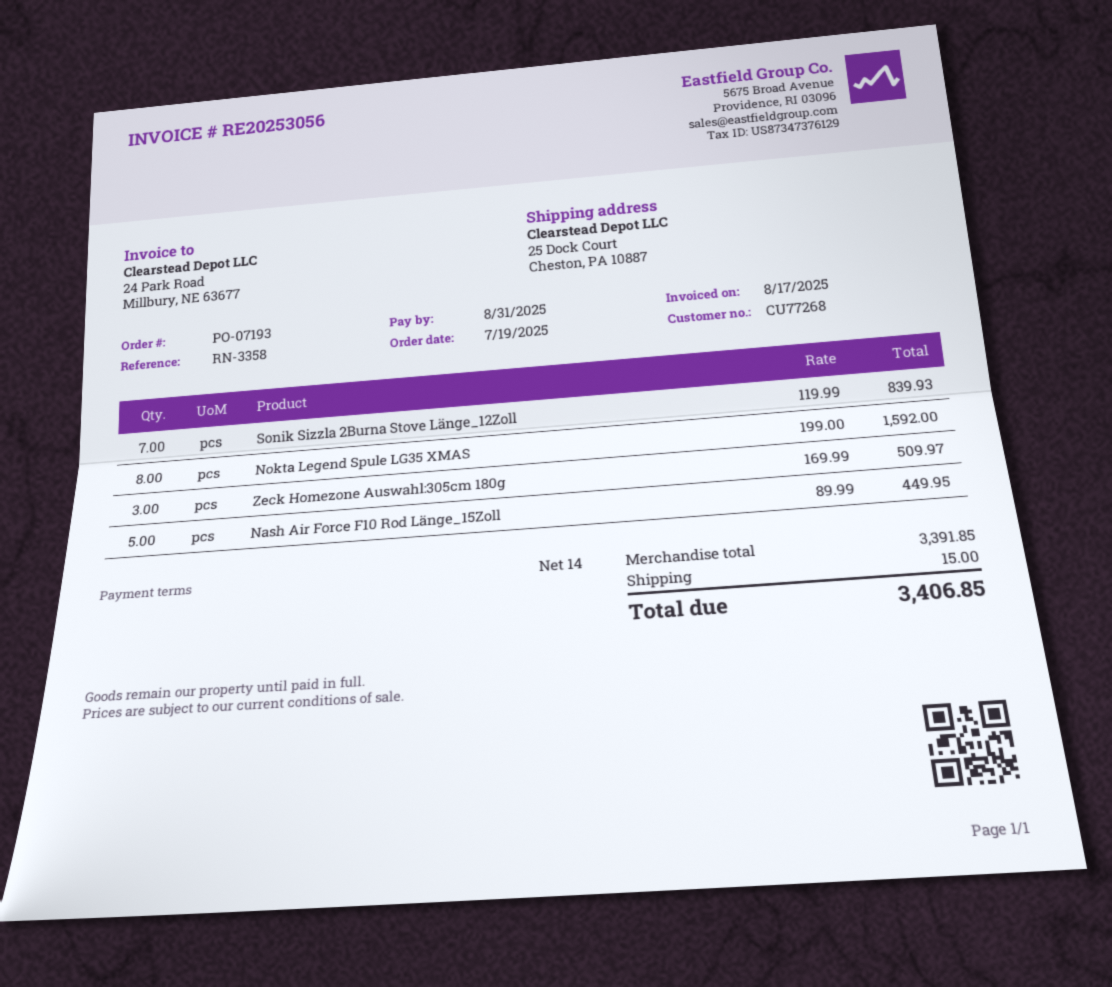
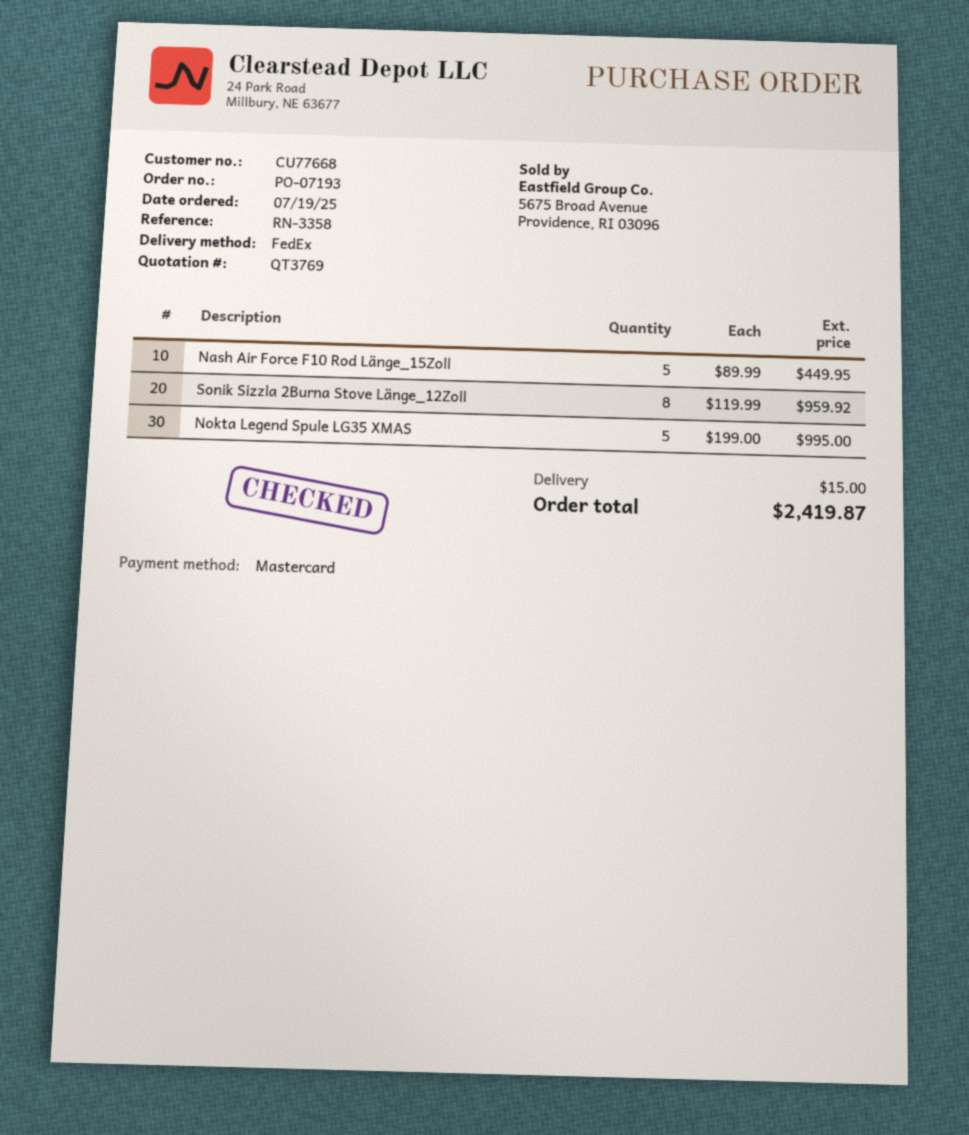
customer number: CU77268 -> CU77668
Sonik Sizzla 2Burna Stove Länge_12Zoll: 7 x 119.99 = 839.93 -> 8 x 119.99 = 959.92
Nokta Legend Spule LG35 XMAS: 8 x 199.00 = 1592.00 -> 5 x 199.00 = 995.00
Zeck Homezone Auswahl:305cm 180g: 3 x 169.99 = 509.97 -> none
total: 3406.85 -> 2419.87

